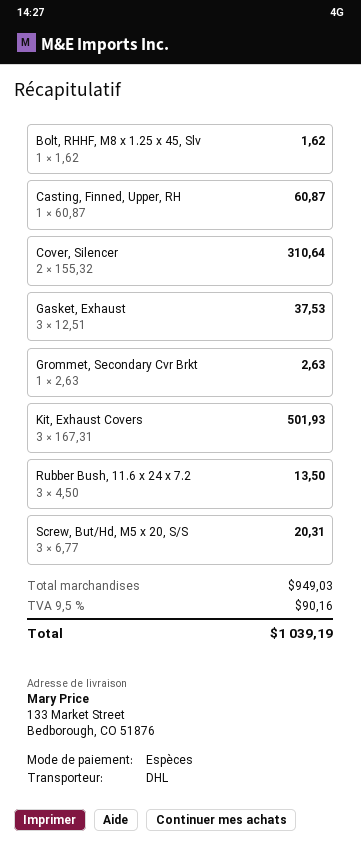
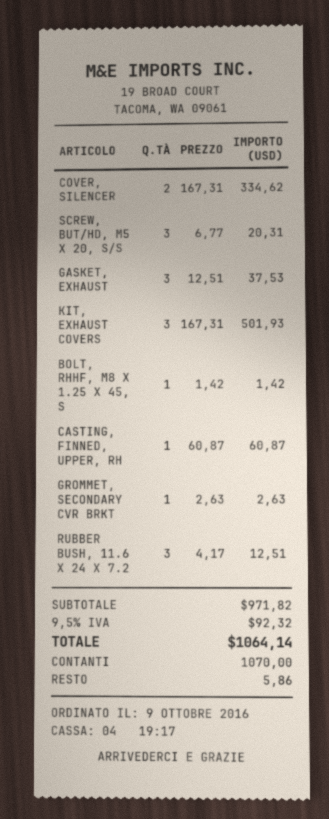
Bolt, RHHF, M8 x 1.25 x 45, Slv: 1 x 1.62 = 1.62 -> 1 x 1.42 = 1.42
Cover, Silencer: 2 x 155.32 = 310.64 -> 2 x 167.31 = 334.62
Rubber Bush, 11.6 x 24 x 7.2: 3 x 4.50 = 13.50 -> 3 x 4.17 = 12.51
subtotal: 949.03 -> 971.82
tax: 9.5% = 90.16 -> 9.5% = 92.32
total: 1039.19 -> 1064.14

